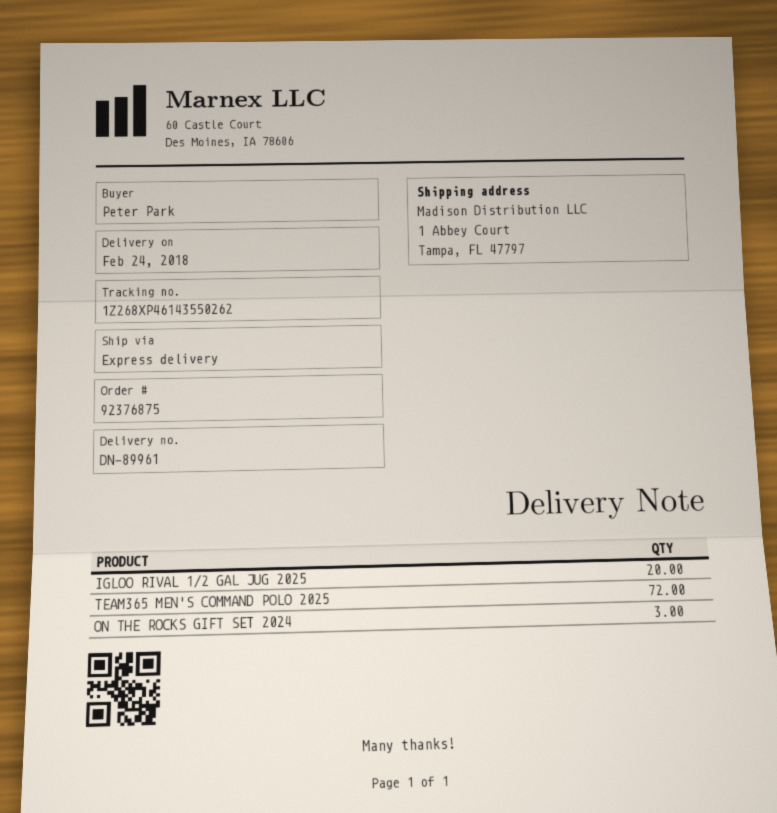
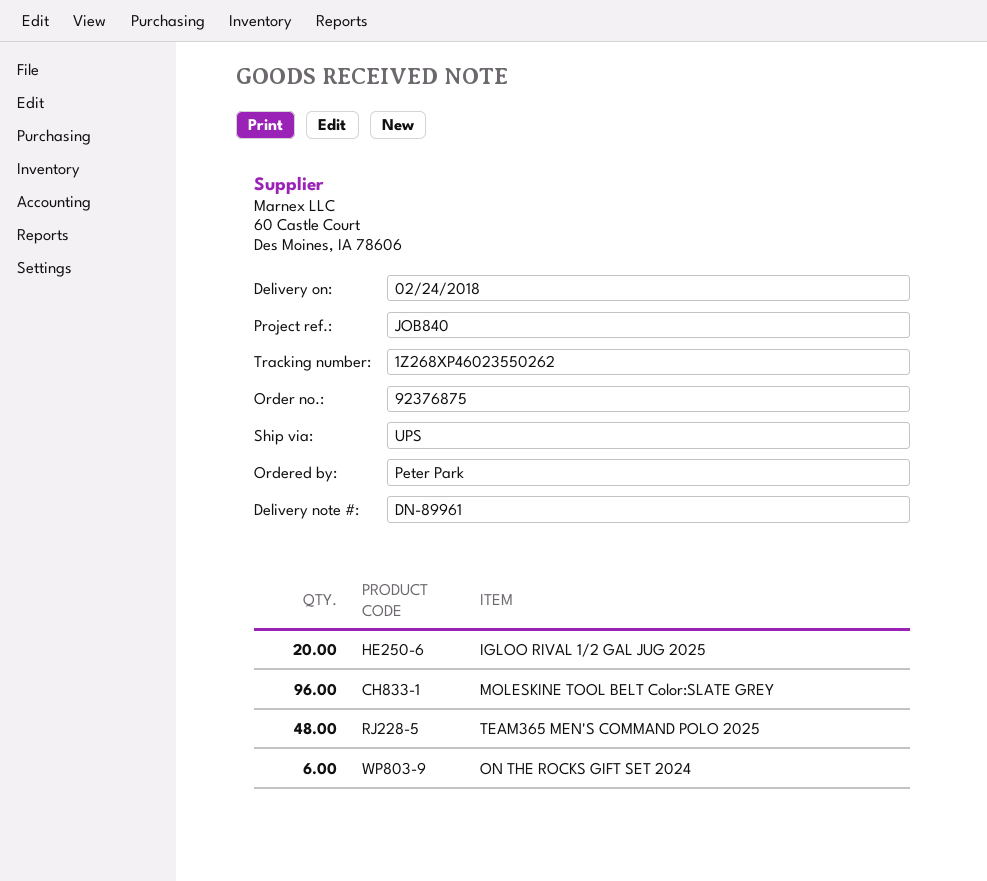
shipping method: express -> UPS
tracking number: 1Z268XP46143550262 -> 1Z268XP46023550262
TEAM365 MEN'S COMMAND POLO 2025: 72 -> 48
ON THE ROCKS GIFT SET 2024: 3 -> 6
MOLESKINE TOOL BELT Color:SLATE GREY: none -> 96

